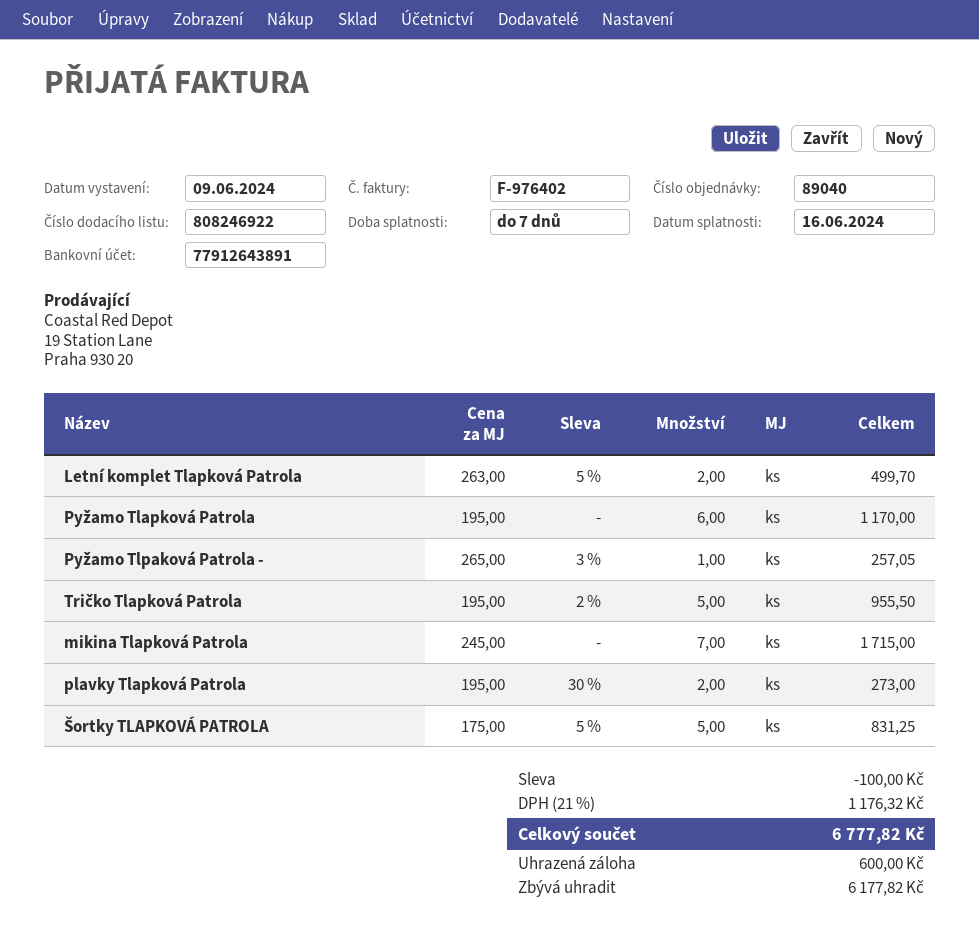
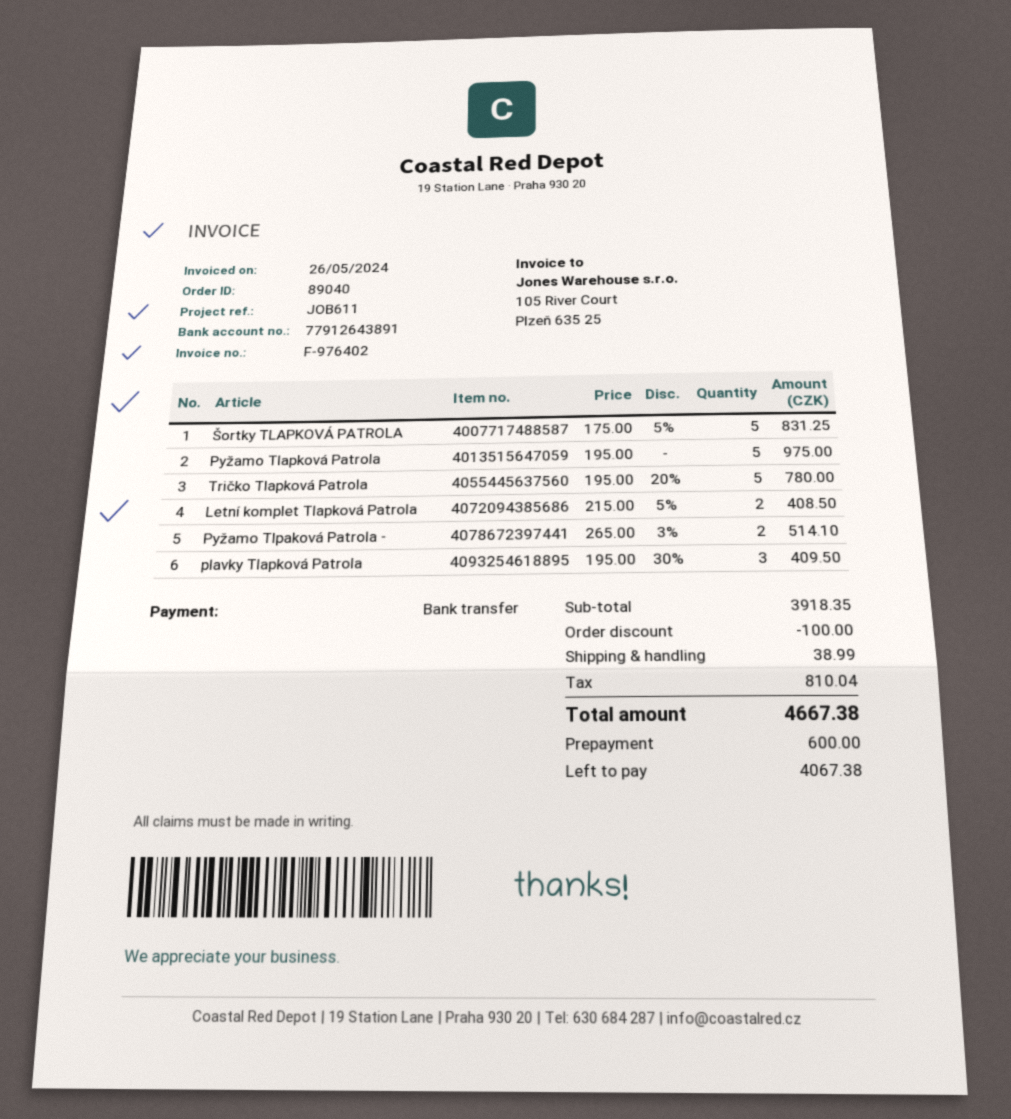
invoice date: 2024-06-09 -> 2024-05-26
Letní komplet Tlapková Patrola: 2 x 263.00 - 5% = 499.70 -> 2 x 215.00 - 5% = 408.50
Pyžamo Tlapková Patrola: 6 x 195.00 = 1170.00 -> 5 x 195.00 = 975.00
Pyžamo Tlpaková Patrola -: 1 x 265.00 - 3% = 257.05 -> 2 x 265.00 - 3% = 514.10
Tričko Tlapková Patrola: 5 x 195.00 - 2% = 955.50 -> 5 x 195.00 - 20% = 780.00
mikina Tlapková Patrola: 7 x 245.00 = 1715.00 -> none
plavky Tlapková Patrola: 2 x 195.00 - 30% = 273.00 -> 3 x 195.00 - 30% = 409.50
shipping: none -> 38.99
tax: 1176.32 -> 810.04
total: 6777.82 -> 4667.38
balance: 6177.82 -> 4067.38

